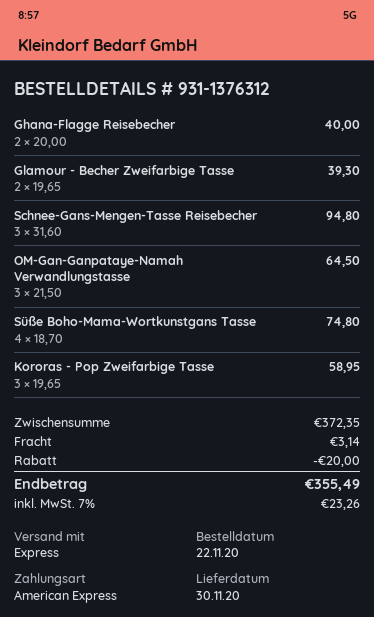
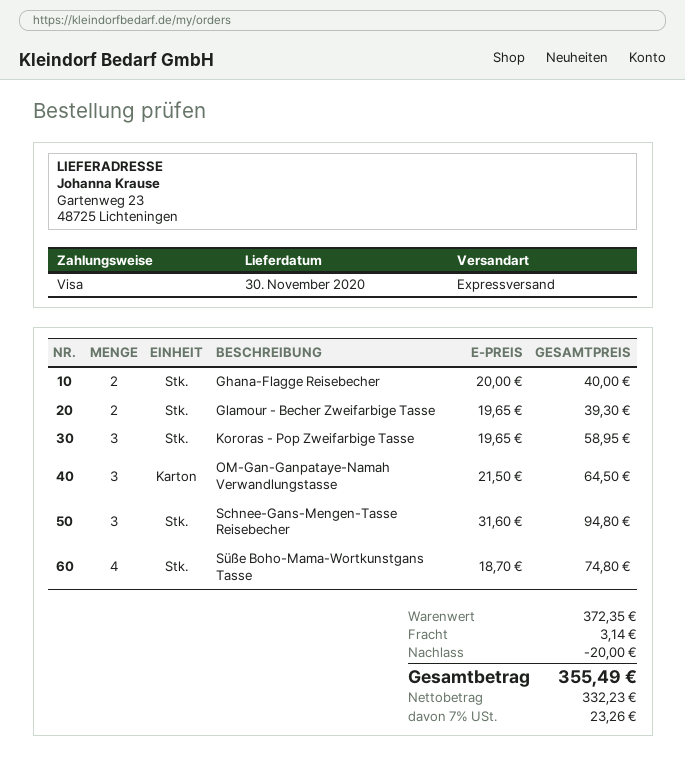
payment method: American Express -> Visa

